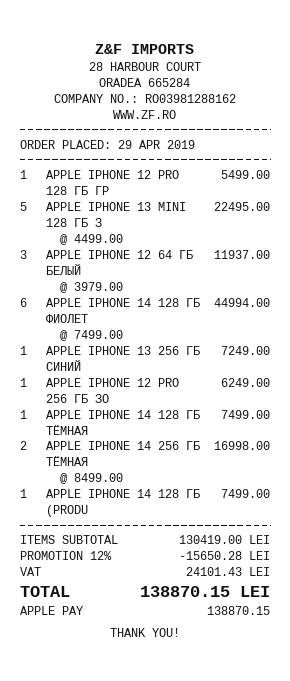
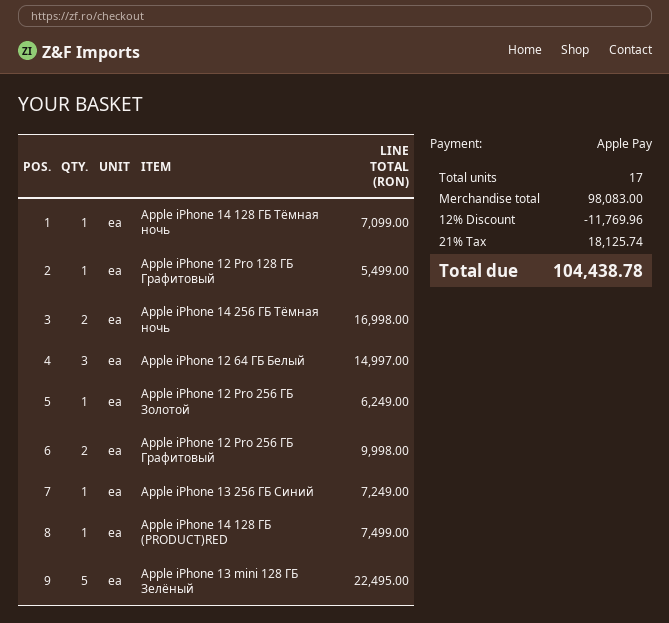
APPLE IPHONE 12 64 ГБ БЕЛЫЙ: 3 for 11937.00 -> 3 for 14997.00
APPLE IPHONE 14 128 ГБ ФИОЛЕТ: 6 for 44994.00 -> none
APPLE IPHONE 14 128 ГБ ТЁМНАЯ: 1 for 7499.00 -> 1 for 7099.00
Apple iPhone 12 Pro 256 ГБ Графитовый: none -> 2 for 9998.00
subtotal: 130419.00 -> 98083.00
discount: 12% = 15650.28 -> 12% = 11769.96
tax: 24101.43 -> 18125.74
total: 138870.15 -> 104438.78

